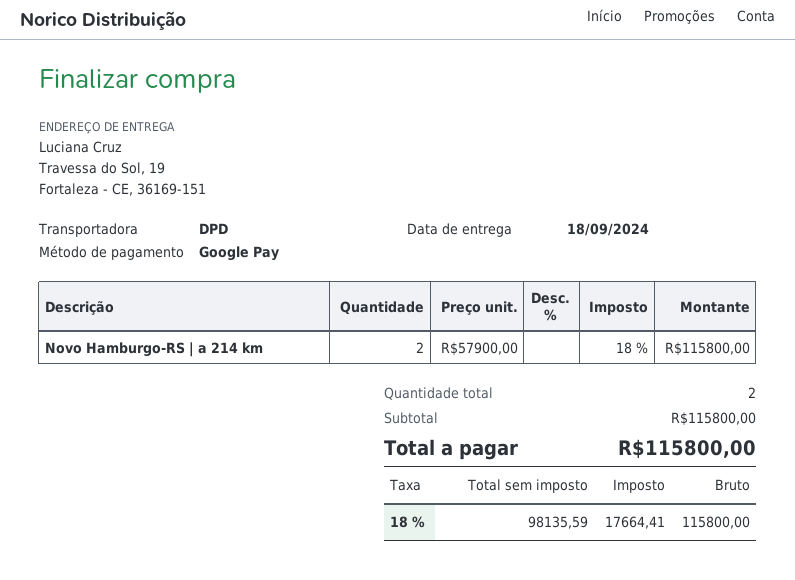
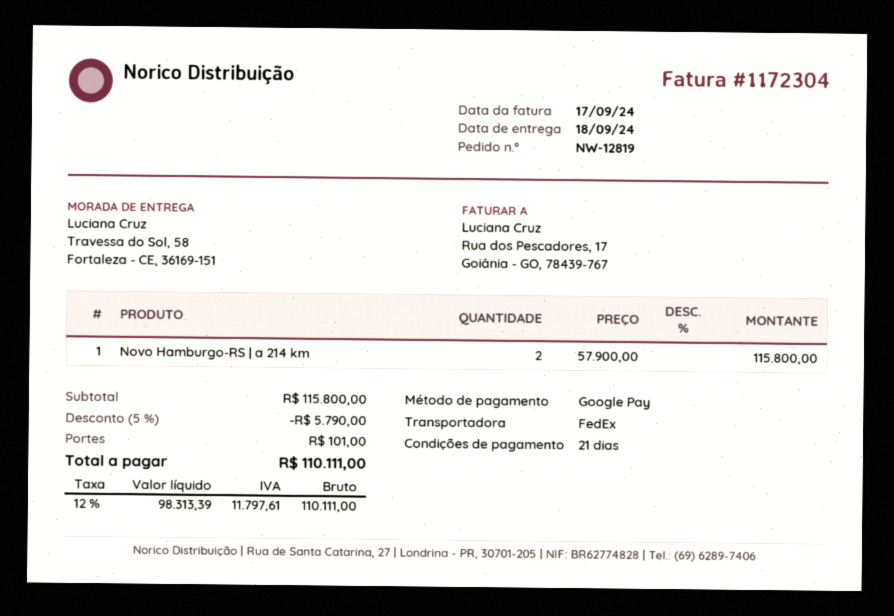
shipping method: DPD -> FedEx
ship to: Travessa do Sol, 19, Fortaleza - CE, 36169-151 -> Travessa do Sol, 58, Fortaleza - CE, 36169-151
discount: none -> 5% = 5790.00
shipping: none -> 101.00
net: 98135.59 -> 98313.39
tax: 18% = 17664.41 -> 12% = 11797.61
total: 115800.00 -> 110111.00

